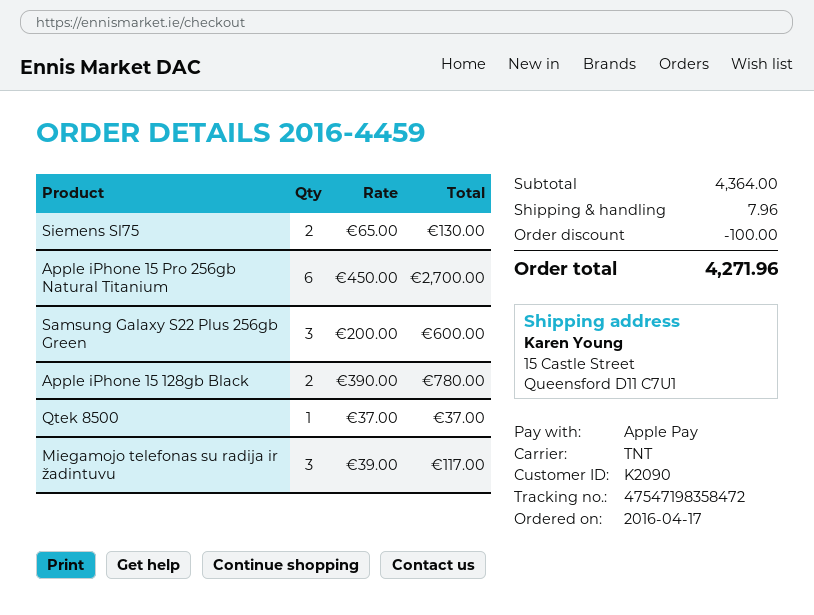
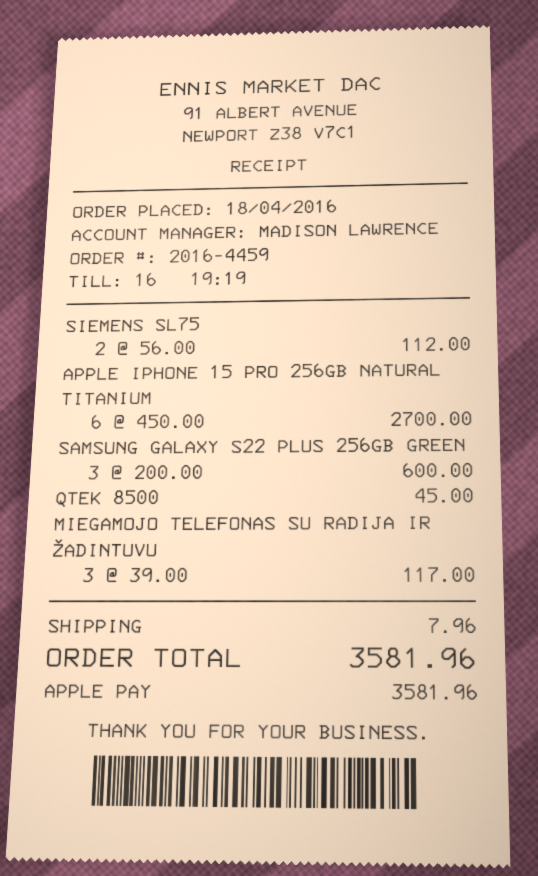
order date: 2016-04-17 -> 2016-04-18
Siemens Sl75: 2 x 65.00 = 130.00 -> 2 x 56.00 = 112.00
Apple iPhone 15 128gb Black: 2 x 390.00 = 780.00 -> none
Qtek 8500: 1 x 37.00 = 37.00 -> 1 x 45.00 = 45.00
discount: 100.00 -> none
total: 4271.96 -> 3581.96

